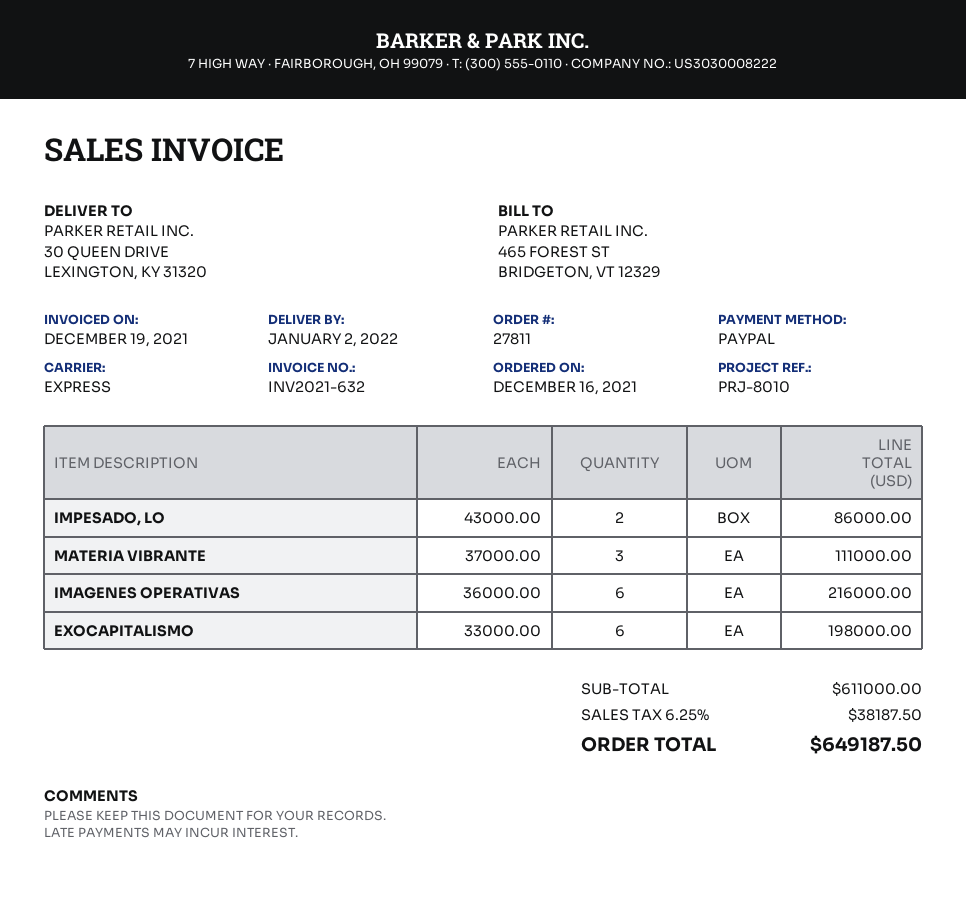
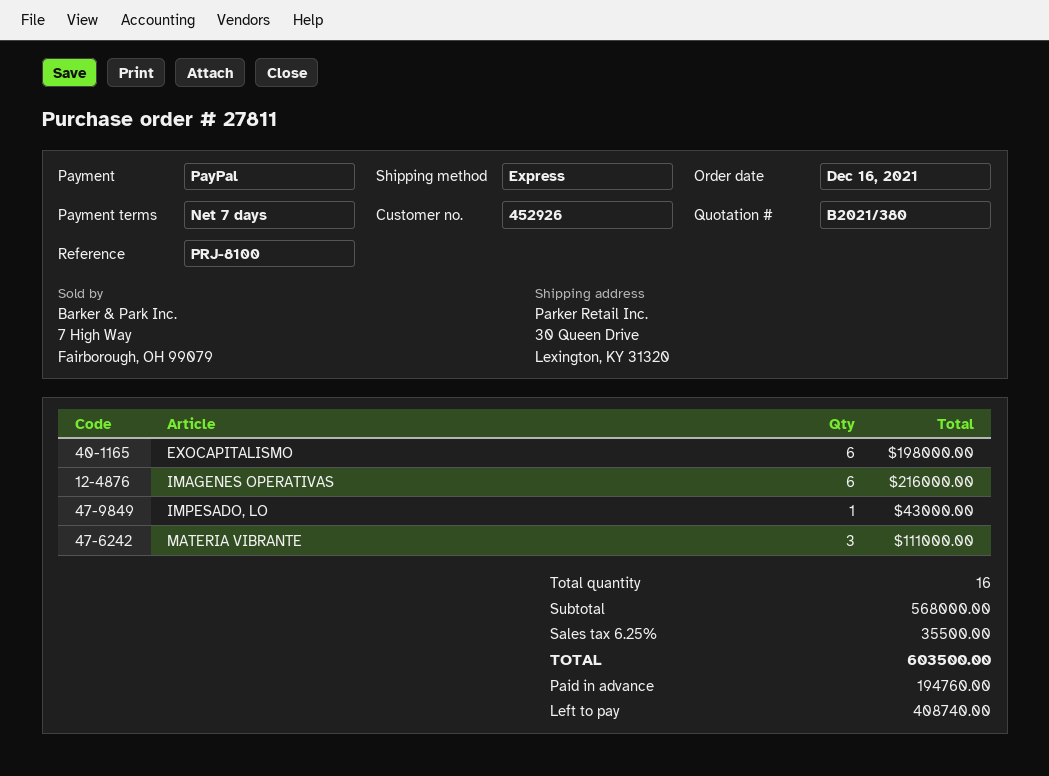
reference: PRJ-8010 -> PRJ-8100
IMPESADO, LO: 2 for 86000.00 -> 1 for 43000.00
subtotal: 611000.00 -> 568000.00
tax: 6.25% = 38187.50 -> 6.25% = 35500.00
total: 649187.50 -> 603500.00

